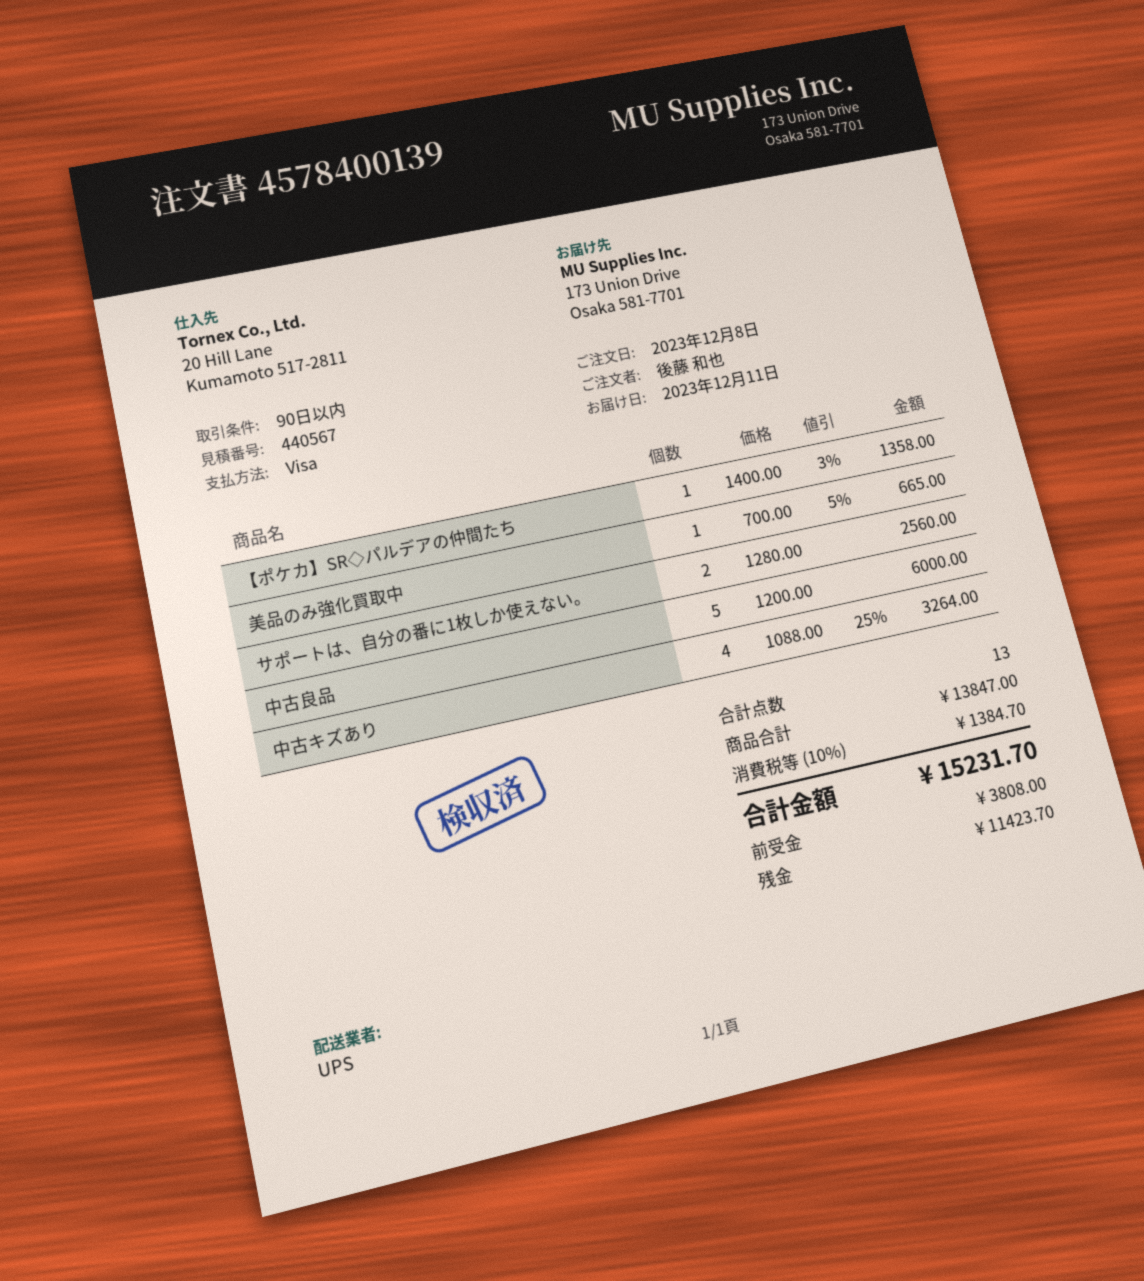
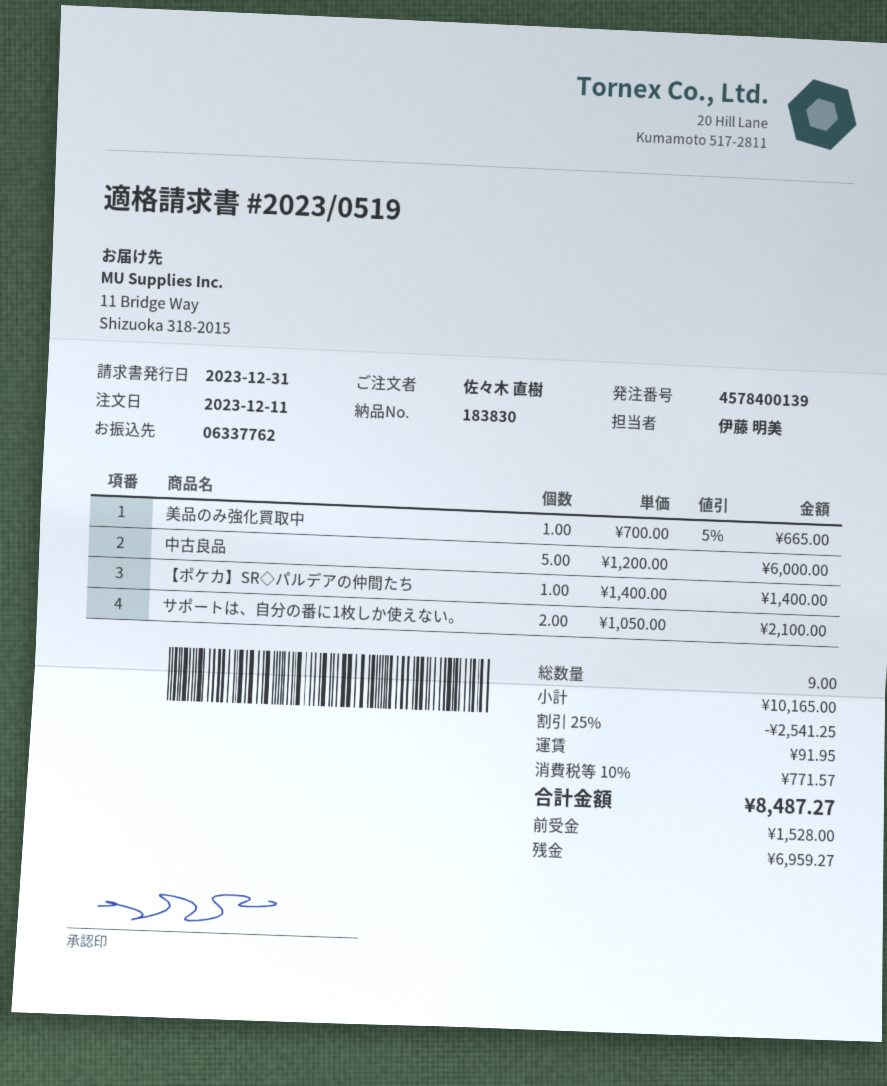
order date: 2023-12-08 -> 2023-12-11
ordered by: 後藤 和也 -> 佐々木 直樹
ship to: 173 Union Drive, Osaka 581-7701 -> 11 Bridge Way, Shizuoka 318-2015
【ポケカ】SR◇パルデアの仲間たち: 1 x 1400.00 - 3% = 1358.00 -> 1 x 1400.00 = 1400.00
サポートは、自分の番に1枚しか使えない。: 2 x 1280.00 = 2560.00 -> 2 x 1050.00 = 2100.00
中古キズあり: 4 x 1088.00 - 25% = 3264.00 -> none
total quantity: 13 -> 9
subtotal: 13847.00 -> 10165.00
discount: none -> 25% = 2541.25
shipping: none -> 91.95
tax: 10% = 1384.70 -> 10% = 771.57
total: 15231.70 -> 8487.27
deposit: 3808.00 -> 1528.00
balance: 11423.70 -> 6959.27

